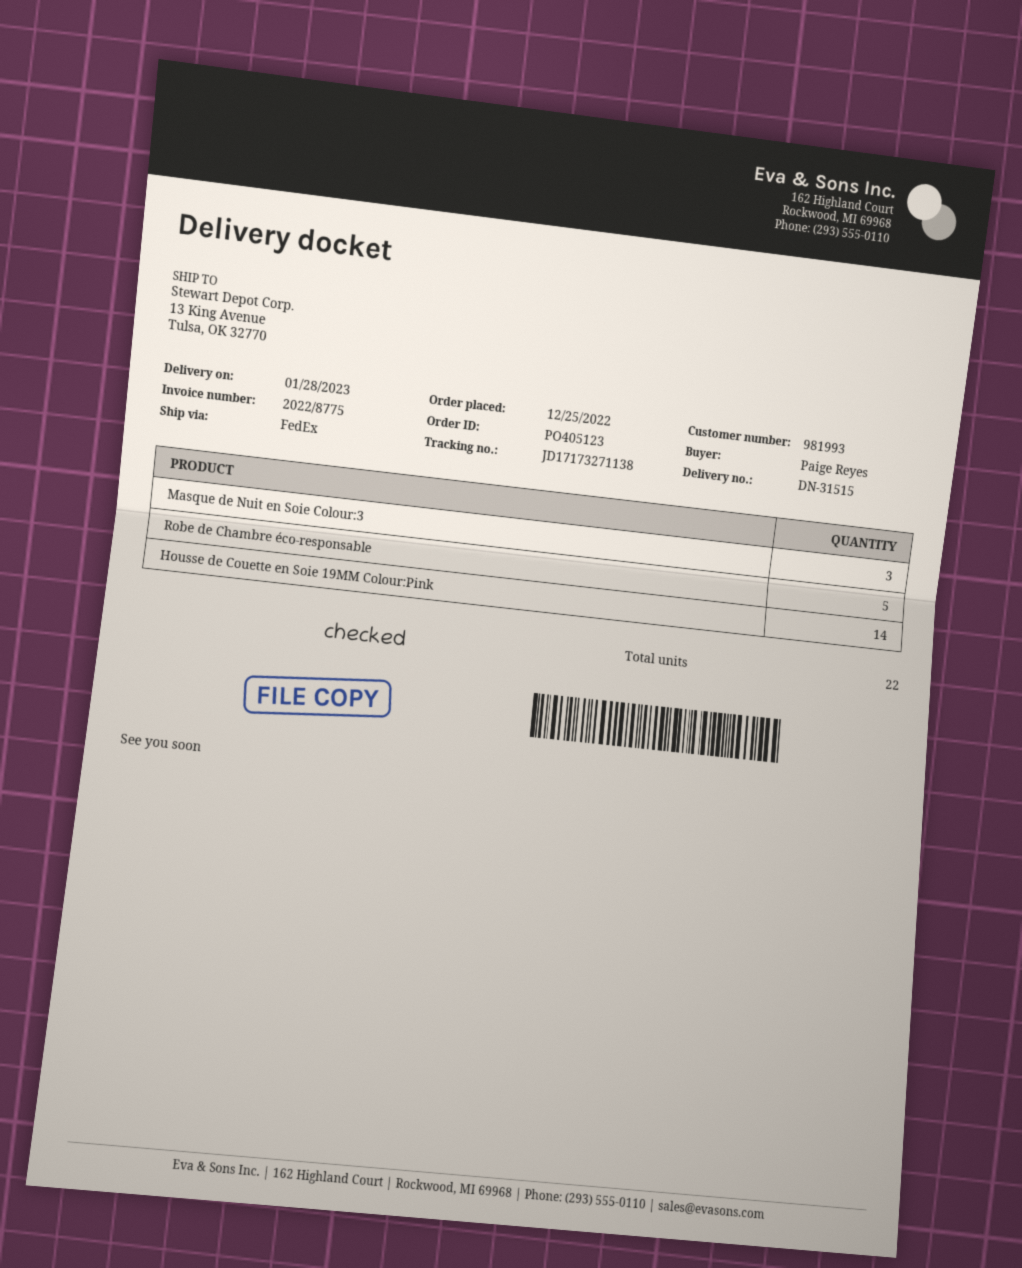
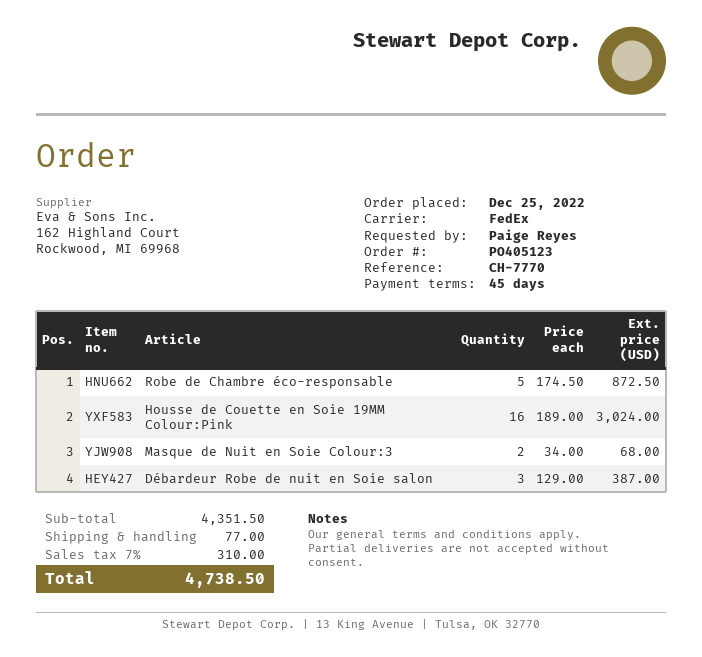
Masque de Nuit en Soie Colour:3: 3 -> 2
Housse de Couette en Soie 19MM Colour:Pink: 14 -> 16
Débardeur Robe de nuit en Soie salon: none -> 3

